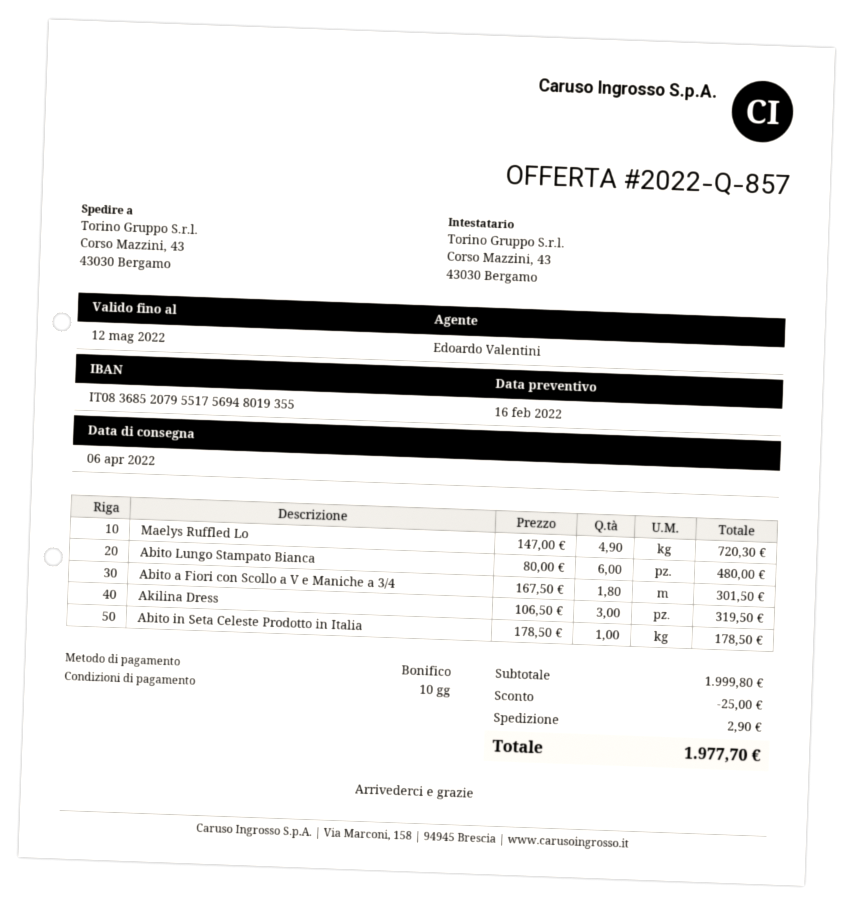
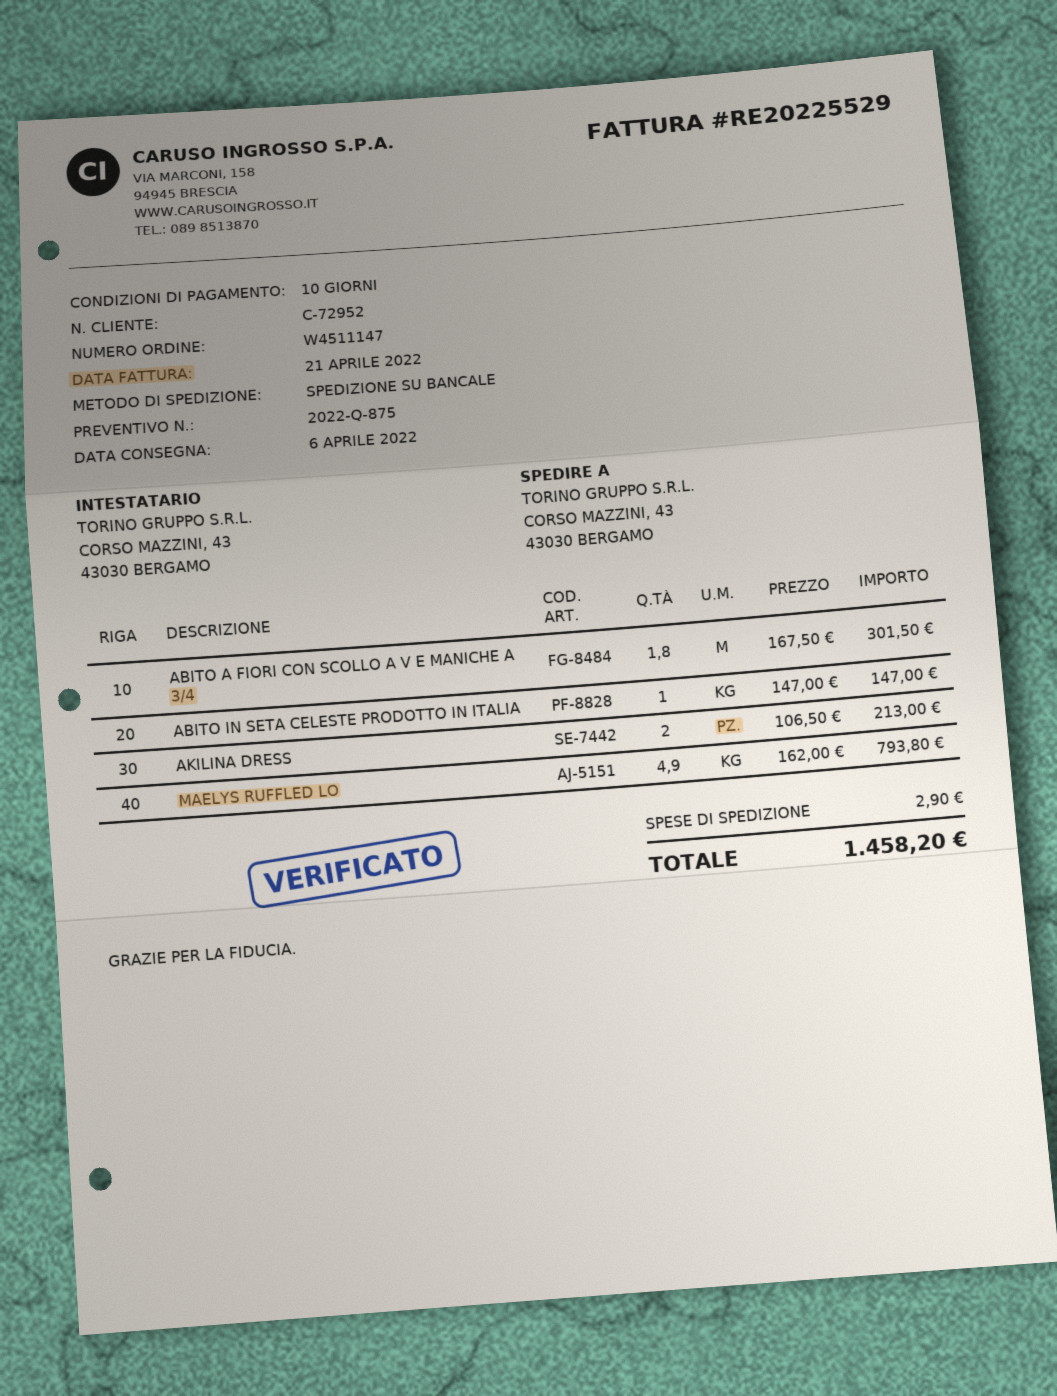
quote number: 2022-Q-857 -> 2022-Q-875
Maelys Ruffled Lo: 4.9 x 147.00 = 720.30 -> 4.9 x 162.00 = 793.80
Abito Lungo Stampato Bianca: 6 x 80.00 = 480.00 -> none
Akilina Dress: 3 x 106.50 = 319.50 -> 2 x 106.50 = 213.00
Abito in Seta Celeste Prodotto in Italia: 1 x 178.50 = 178.50 -> 1 x 147.00 = 147.00
discount: 25.00 -> none
total: 1977.70 -> 1458.20

